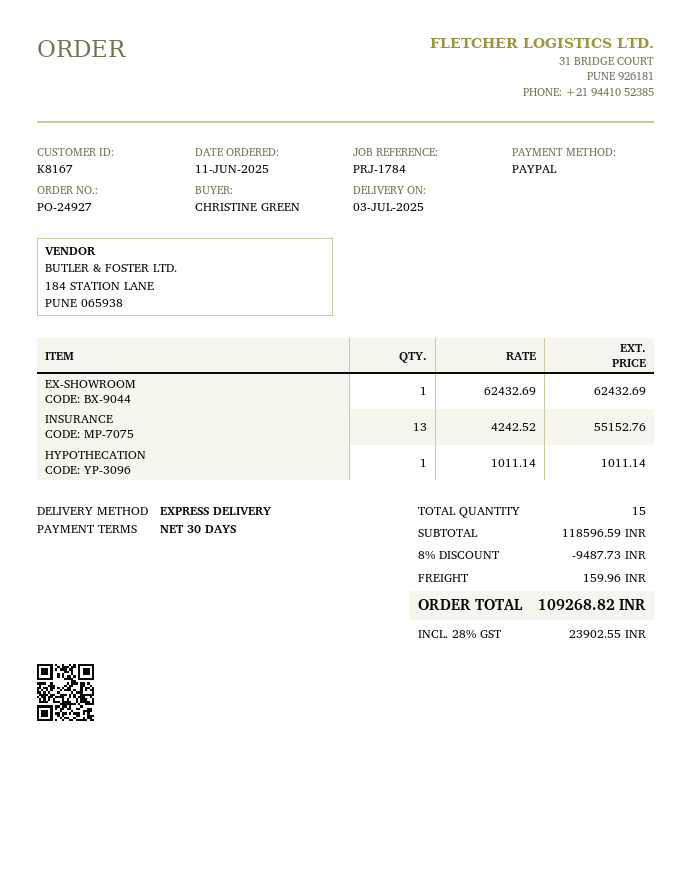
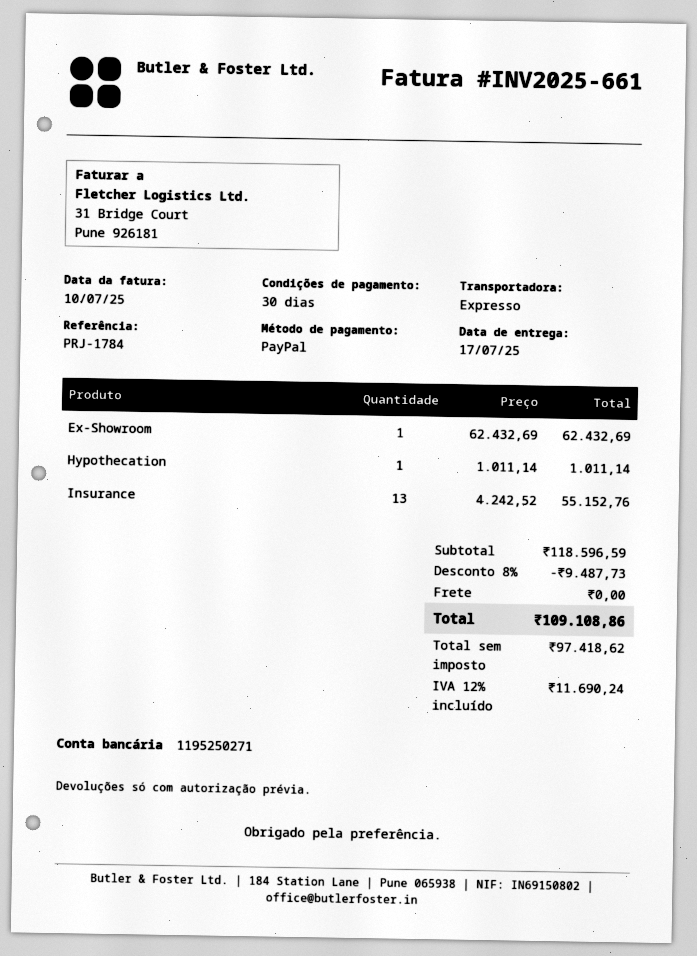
delivery date: 2025-07-03 -> 2025-07-17
shipping: 159.96 -> 0.00
tax: 28% = 23902.55 -> 12% = 11690.24
total: 109268.82 -> 109108.86

